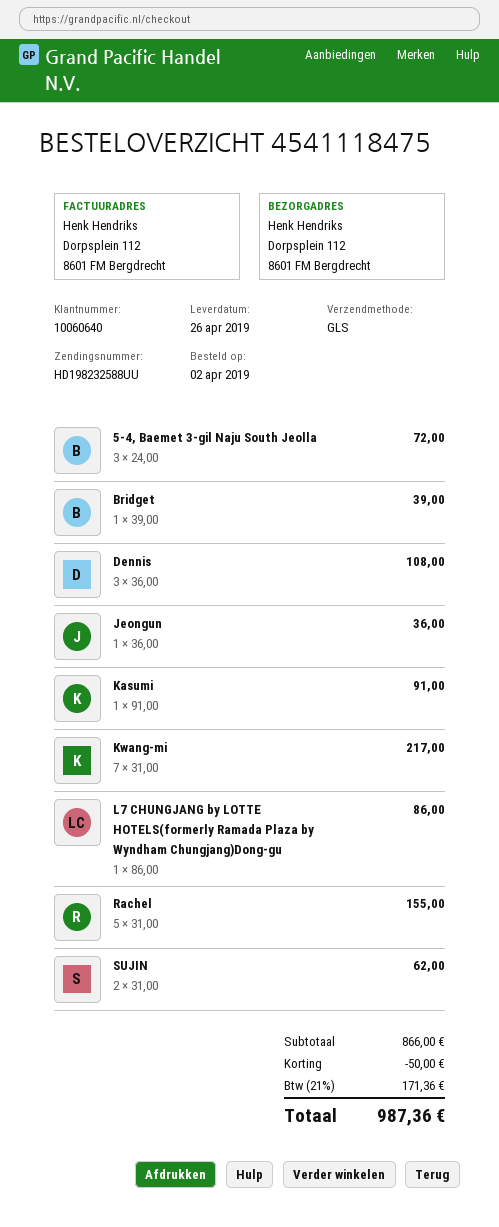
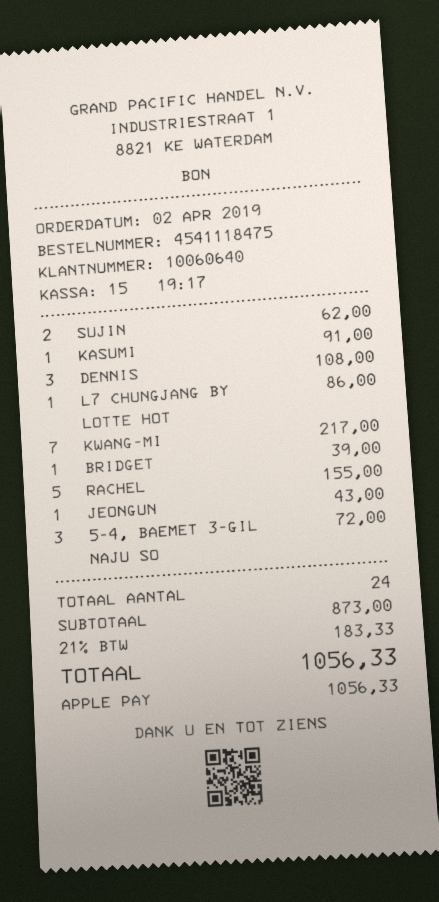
Jeongun: 1 for 36.00 -> 1 for 43.00
subtotal: 866.00 -> 873.00
discount: 50.00 -> none
tax: 21% = 171.36 -> 21% = 183.33
total: 987.36 -> 1056.33

